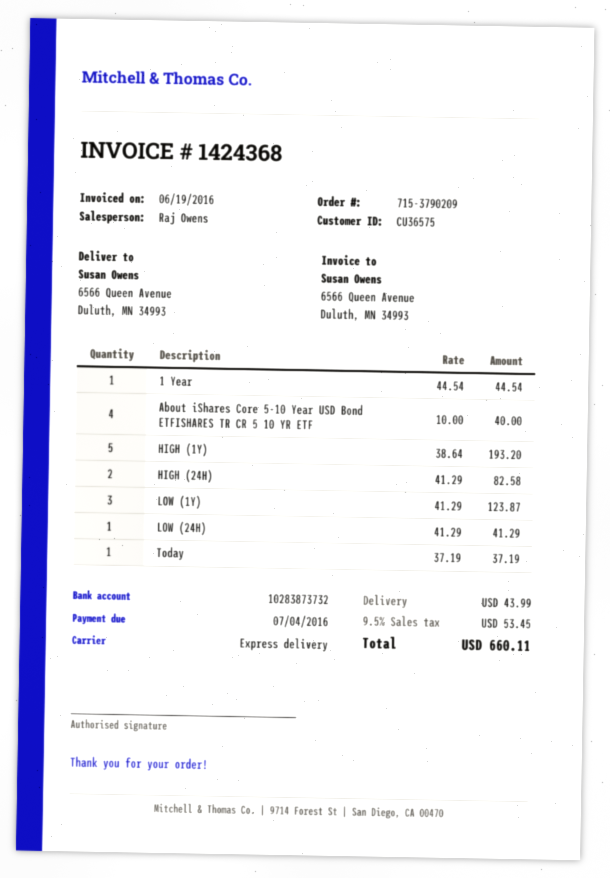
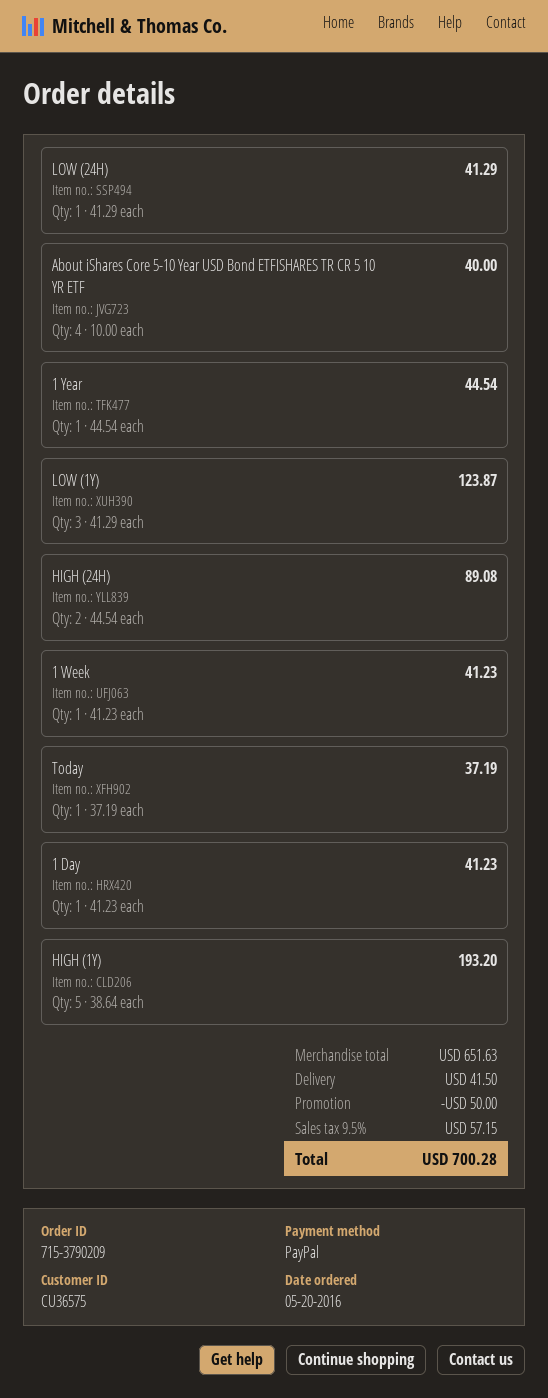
HIGH (24H): 2 x 41.29 = 82.58 -> 2 x 44.54 = 89.08
1 Week: none -> 1 x 41.23 = 41.23
1 Day: none -> 1 x 41.23 = 41.23
discount: none -> 50.00
shipping: 43.99 -> 41.50
tax: 9.5% = 53.45 -> 9.5% = 57.15
total: 660.11 -> 700.28

